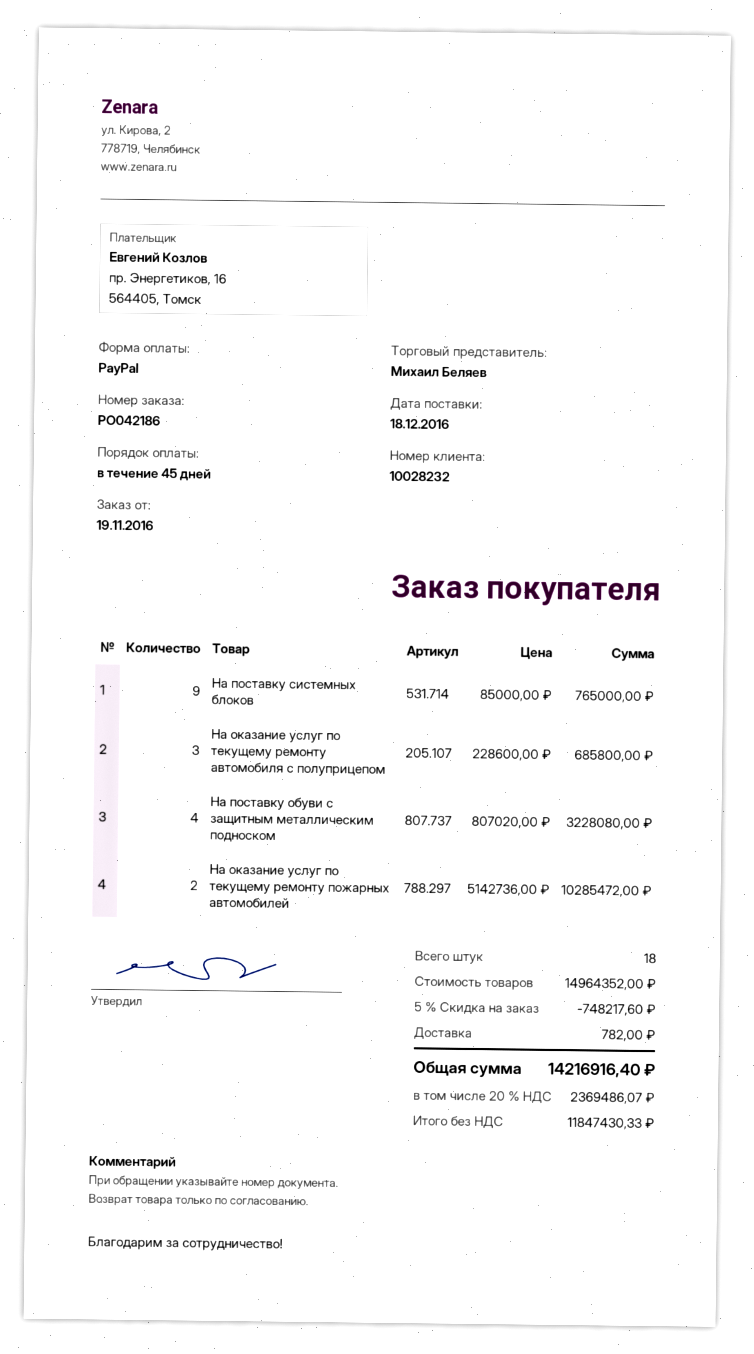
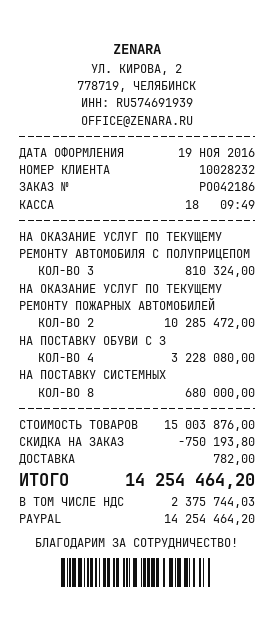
На поставку системных блоков: 9 for 765000.00 -> 8 for 680000.00
На оказание услуг по текущему ремонту автомобиля с полуприцепом: 3 for 685800.00 -> 3 for 810324.00
subtotal: 14964352.00 -> 15003876.00
discount: 748217.60 -> 750193.80
tax: 2369486.07 -> 2375744.03
total: 14216916.40 -> 14254464.20

